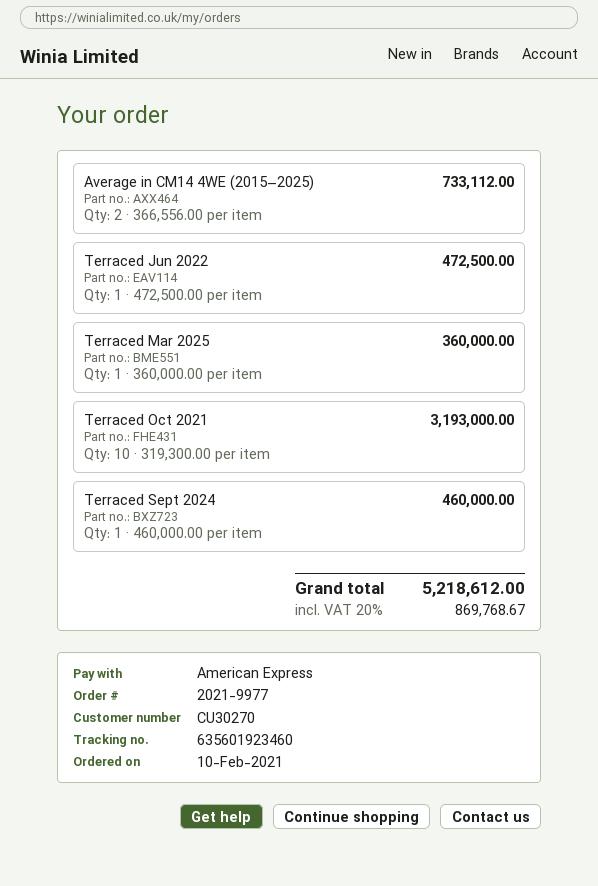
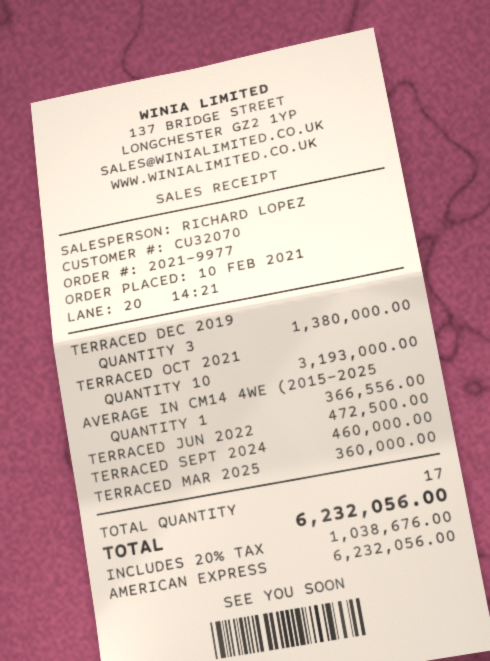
customer number: CU30270 -> CU32070
Average in CM14 4WE (2015–2025): 2 for 733112.00 -> 1 for 366556.00
TERRACED DEC 2019: none -> 3 for 1380000.00
tax: 20% = 869768.67 -> 20% = 1038676.00
total: 5218612.00 -> 6232056.00

